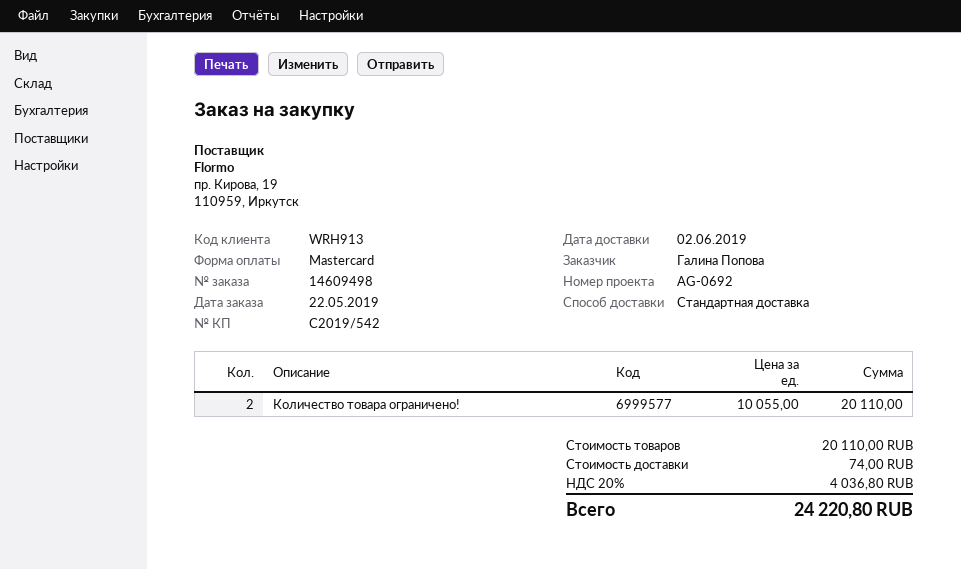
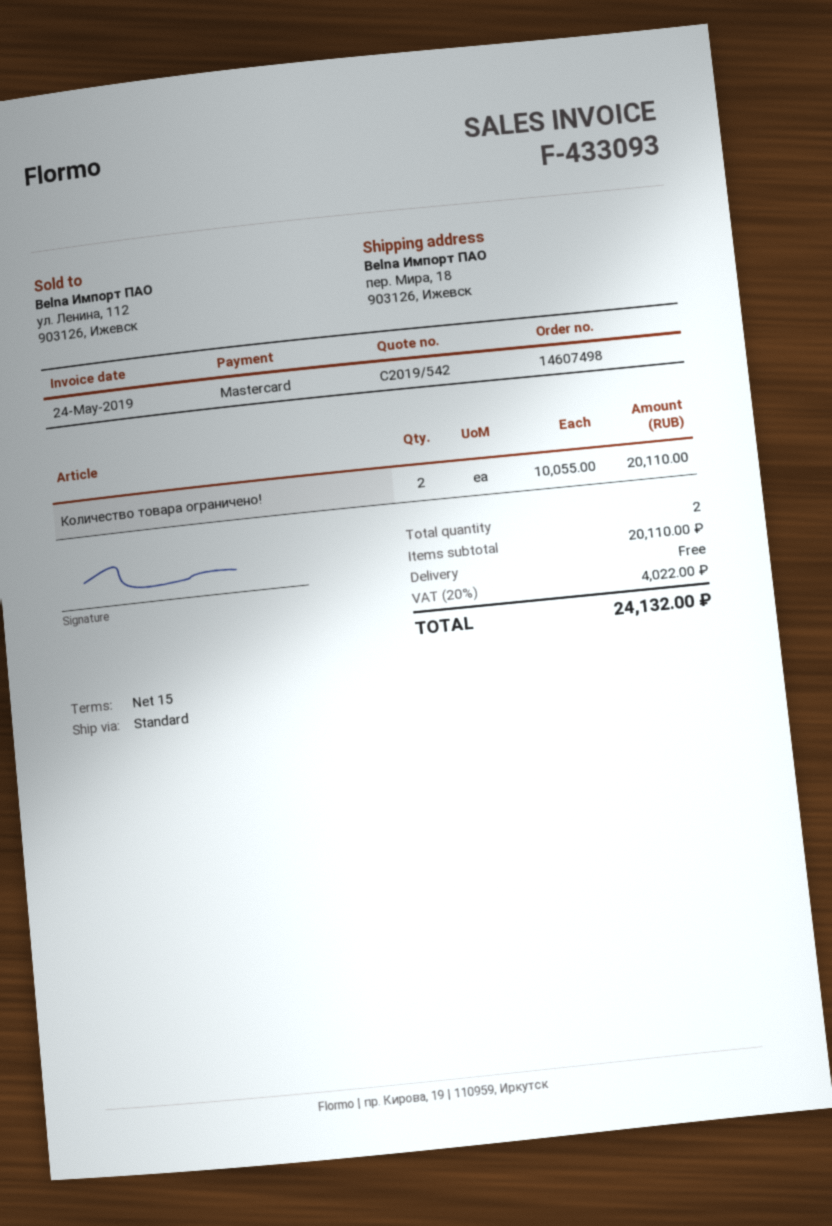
order number: 14609498 -> 14607498
shipping: 74.00 -> 0.00
tax: 20% = 4036.80 -> 20% = 4022.00
total: 24220.80 -> 24132.00

